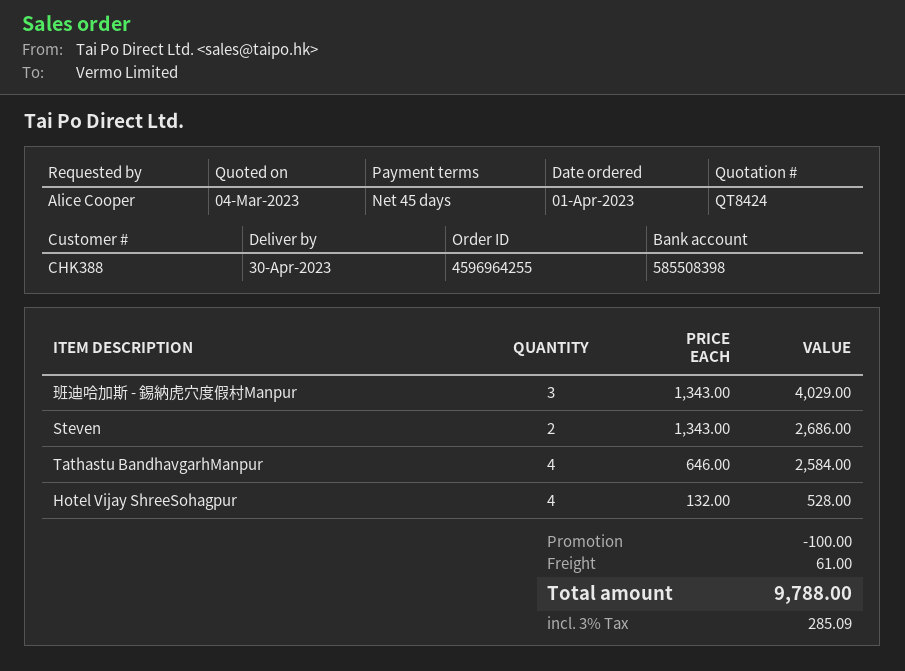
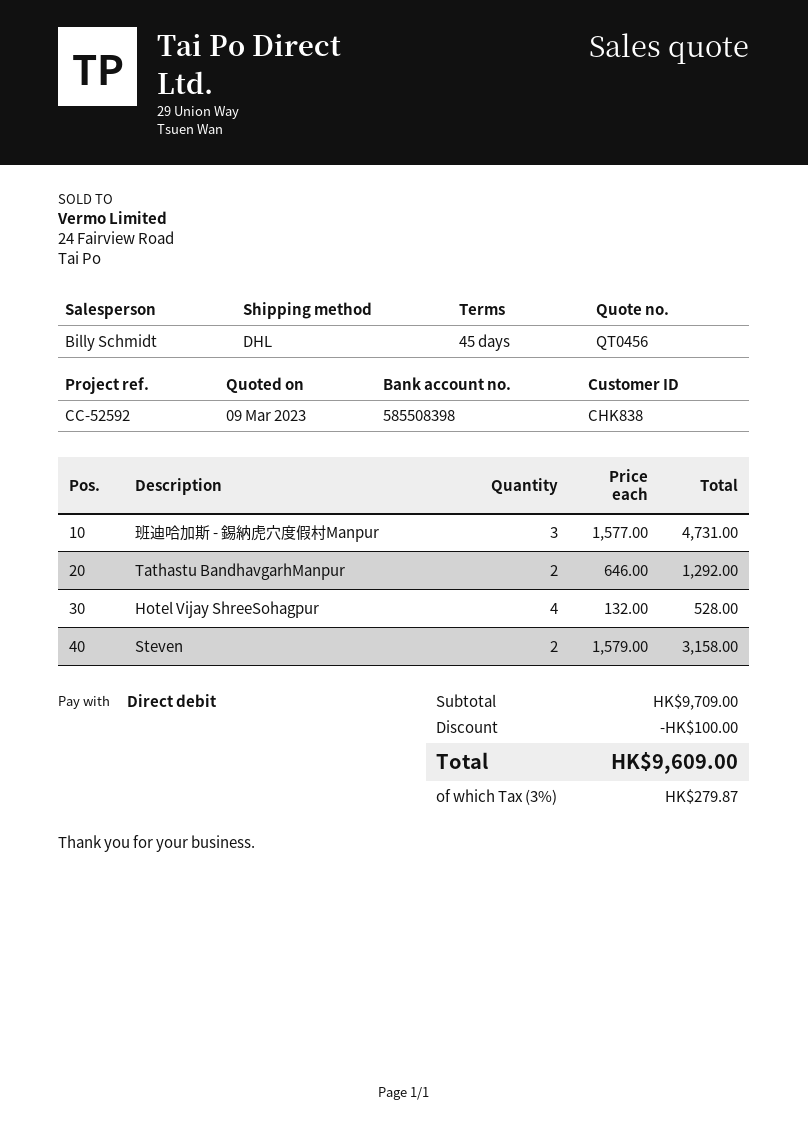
quote number: QT8424 -> QT0456
quote date: 2023-03-04 -> 2023-03-09
customer number: CHK388 -> CHK838
班迪哈加斯 - 錫納虎穴度假村Manpur: 3 x 1343.00 = 4029.00 -> 3 x 1577.00 = 4731.00
Steven: 2 x 1343.00 = 2686.00 -> 2 x 1579.00 = 3158.00
Tathastu BandhavgarhManpur: 4 x 646.00 = 2584.00 -> 2 x 646.00 = 1292.00
shipping: 61.00 -> none
tax: 3% = 285.09 -> 3% = 279.87
total: 9788.00 -> 9609.00

